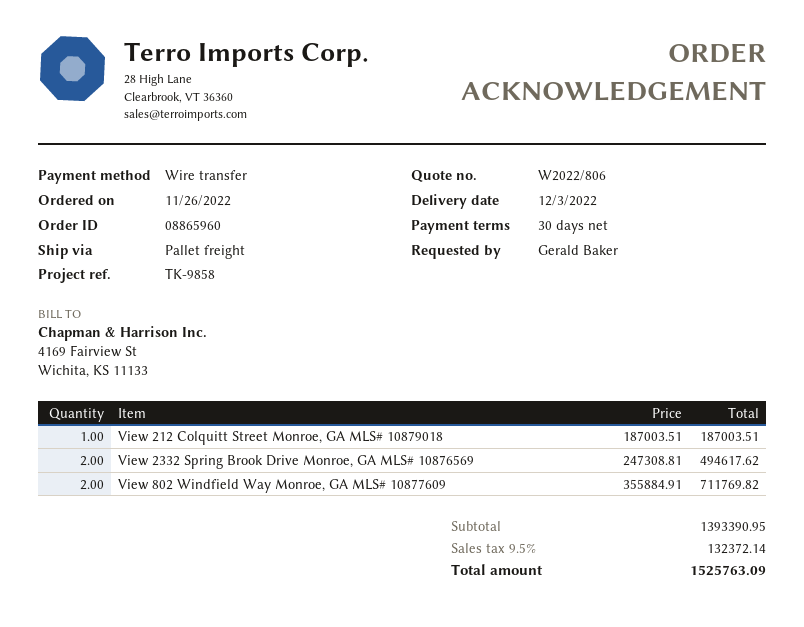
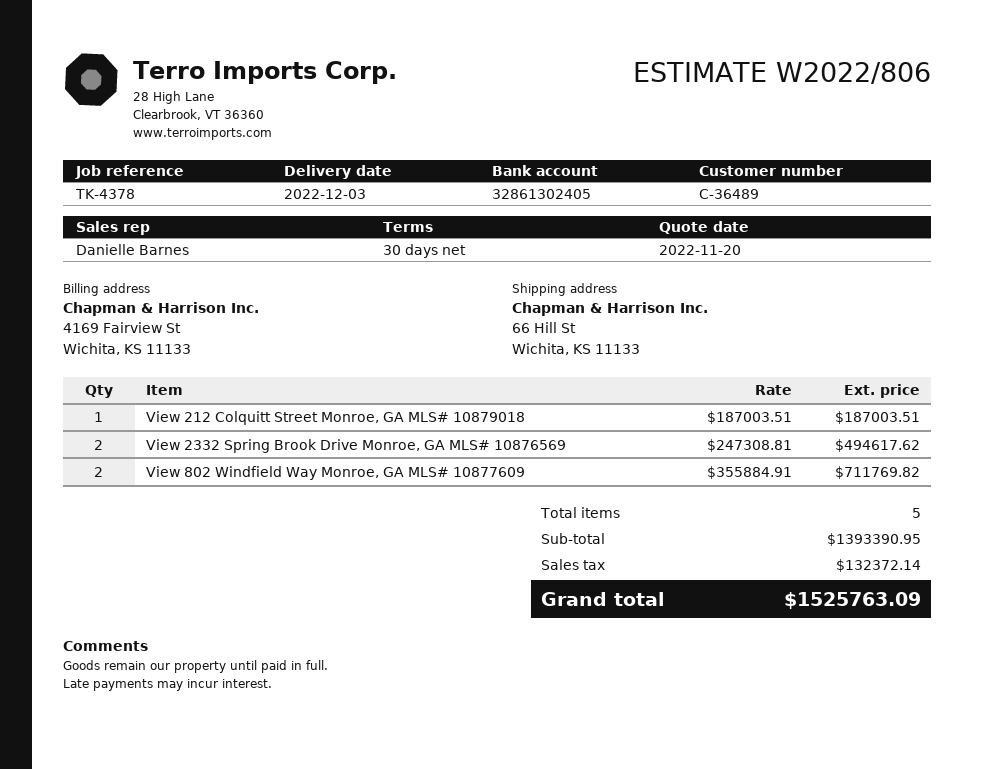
reference: TK-9858 -> TK-4378

